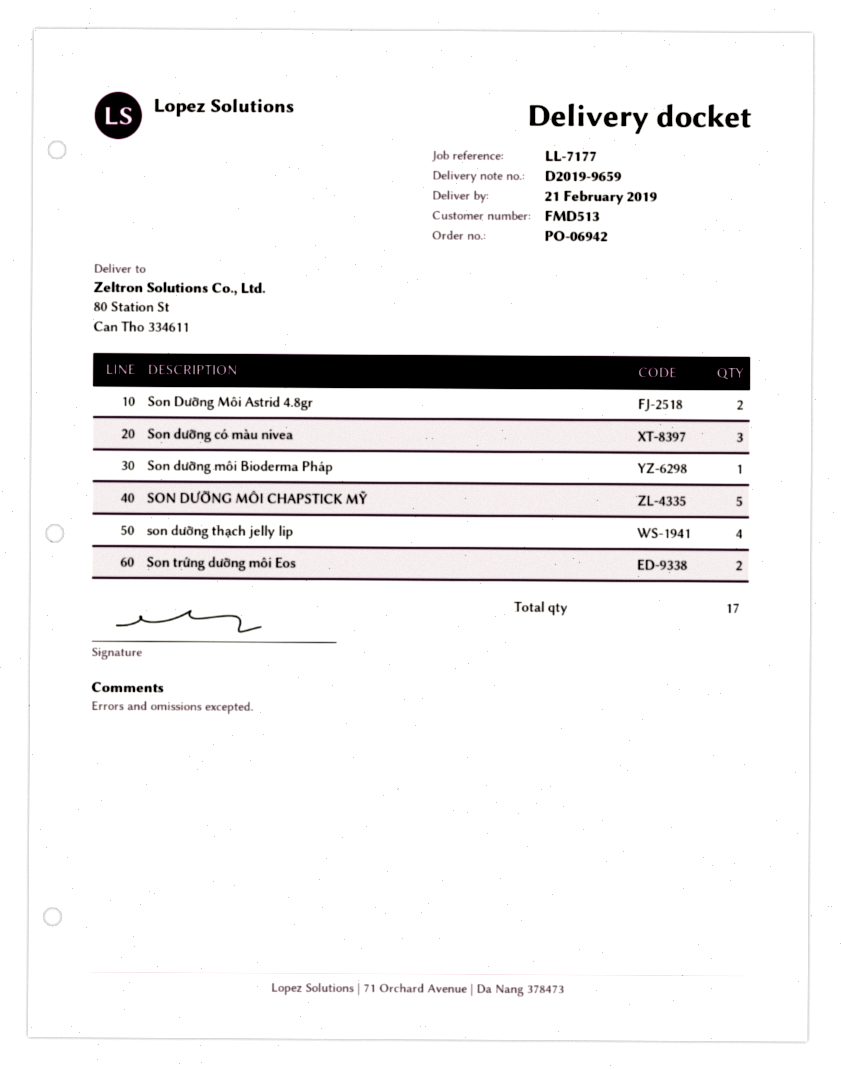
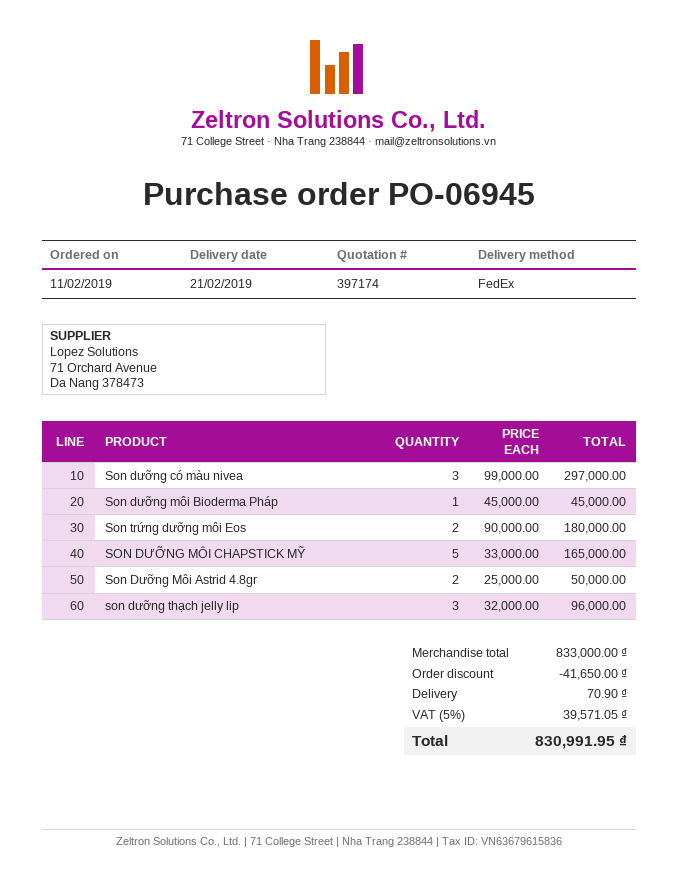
order number: PO-06942 -> PO-06945
son dưỡng thạch jelly lip: 4 -> 3

